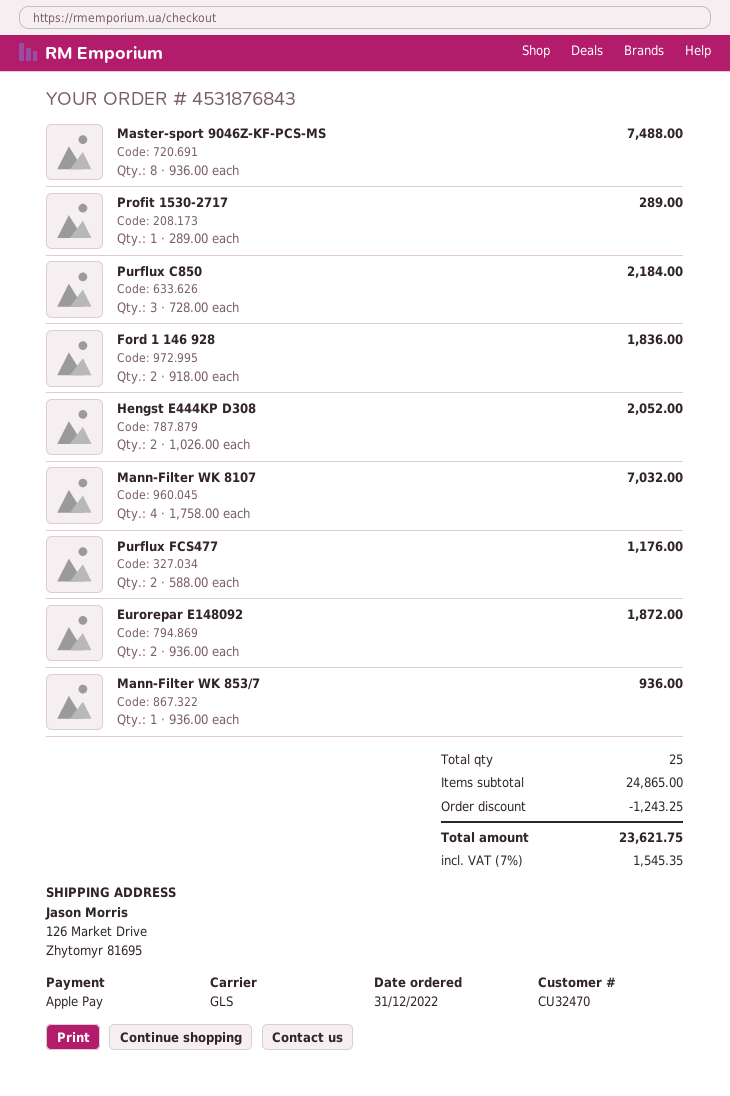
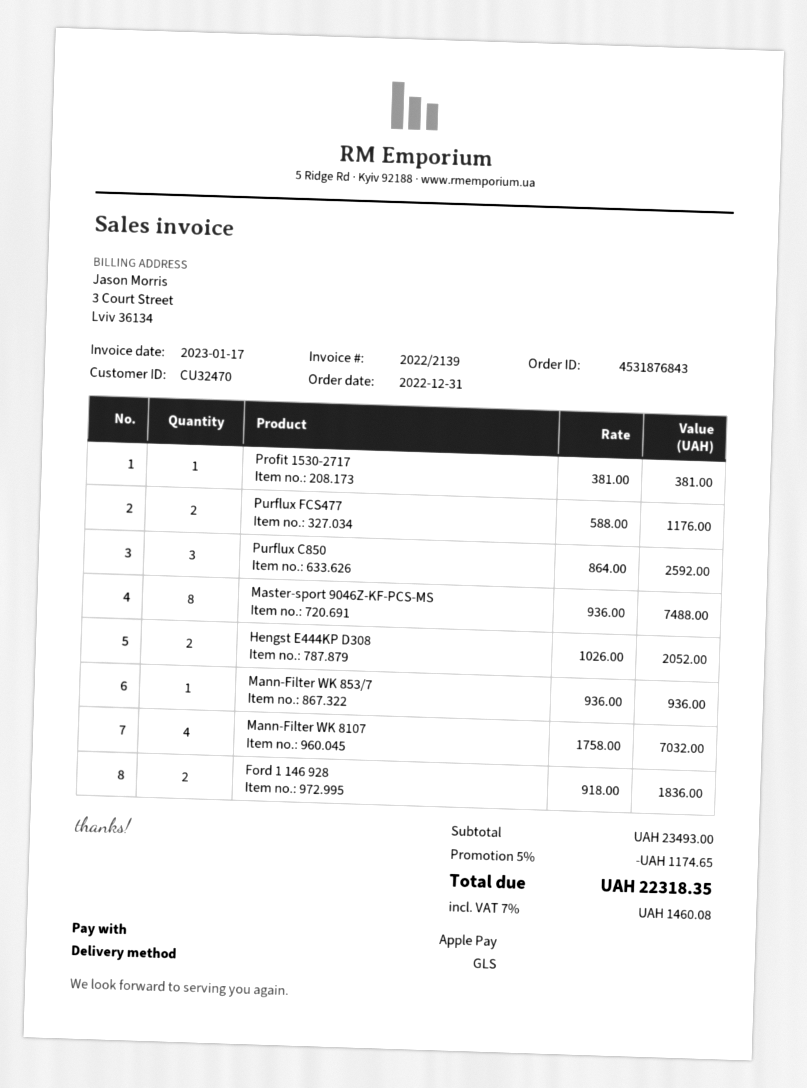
Profit 1530-2717: 1 x 289.00 = 289.00 -> 1 x 381.00 = 381.00
Purflux C850: 3 x 728.00 = 2184.00 -> 3 x 864.00 = 2592.00
Eurorepar E148092: 2 x 936.00 = 1872.00 -> none
subtotal: 24865.00 -> 23493.00
discount: 1243.25 -> 1174.65
tax: 7% = 1545.35 -> 7% = 1460.08
total: 23621.75 -> 22318.35

